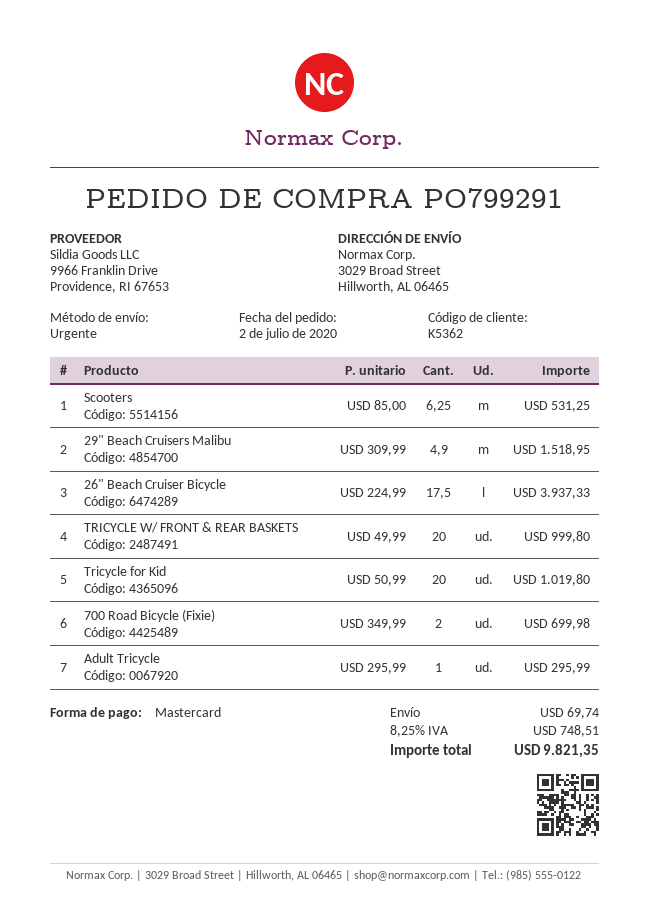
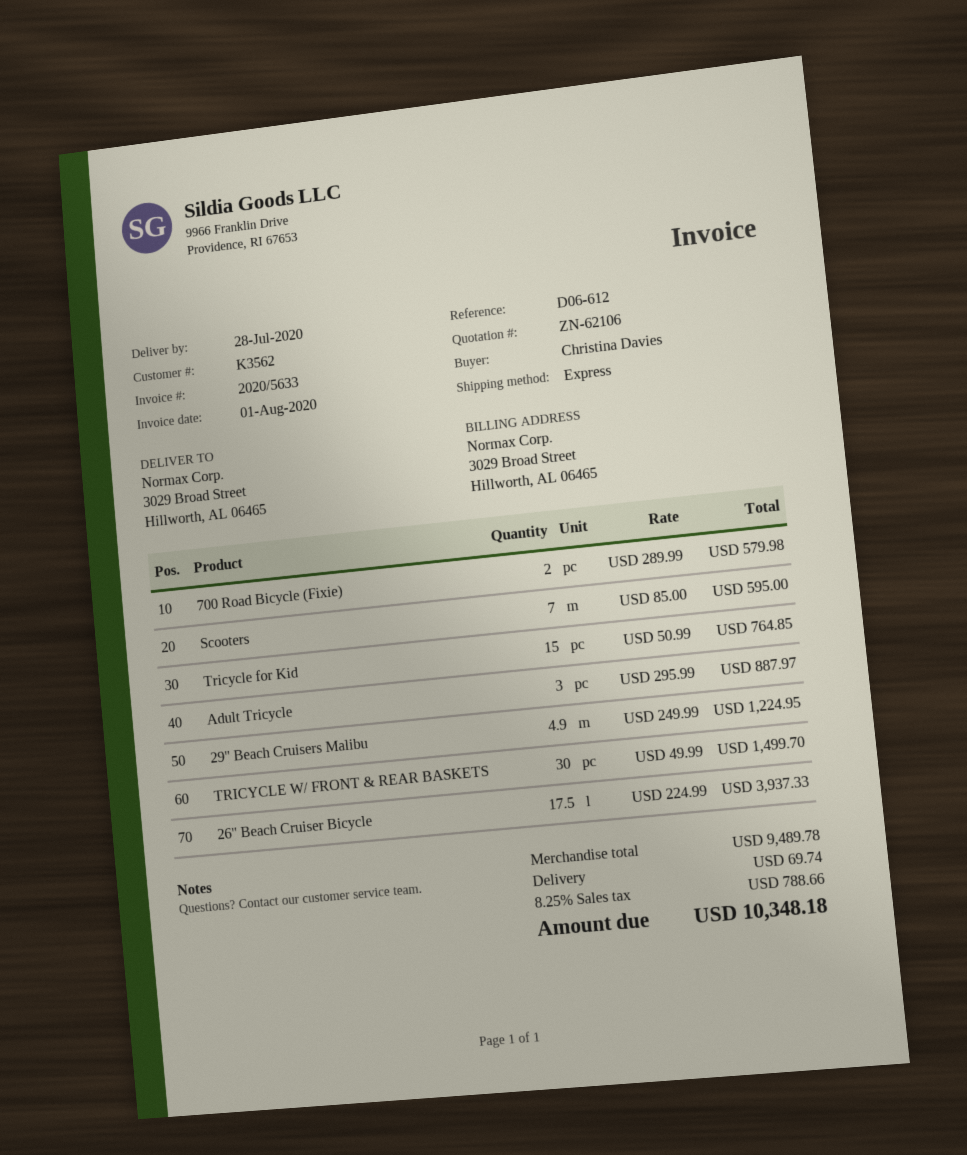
customer number: K5362 -> K3562
Scooters: 6.25 x 85.00 = 531.25 -> 7 x 85.00 = 595.00
29" Beach Cruisers Malibu: 4.9 x 309.99 = 1518.95 -> 4.9 x 249.99 = 1224.95
TRICYCLE W/ FRONT & REAR BASKETS: 20 x 49.99 = 999.80 -> 30 x 49.99 = 1499.70
Tricycle for Kid: 20 x 50.99 = 1019.80 -> 15 x 50.99 = 764.85
700 Road Bicycle (Fixie): 2 x 349.99 = 699.98 -> 2 x 289.99 = 579.98
Adult Tricycle: 1 x 295.99 = 295.99 -> 3 x 295.99 = 887.97
tax: 8.25% = 748.51 -> 8.25% = 788.66
total: 9821.35 -> 10348.18

